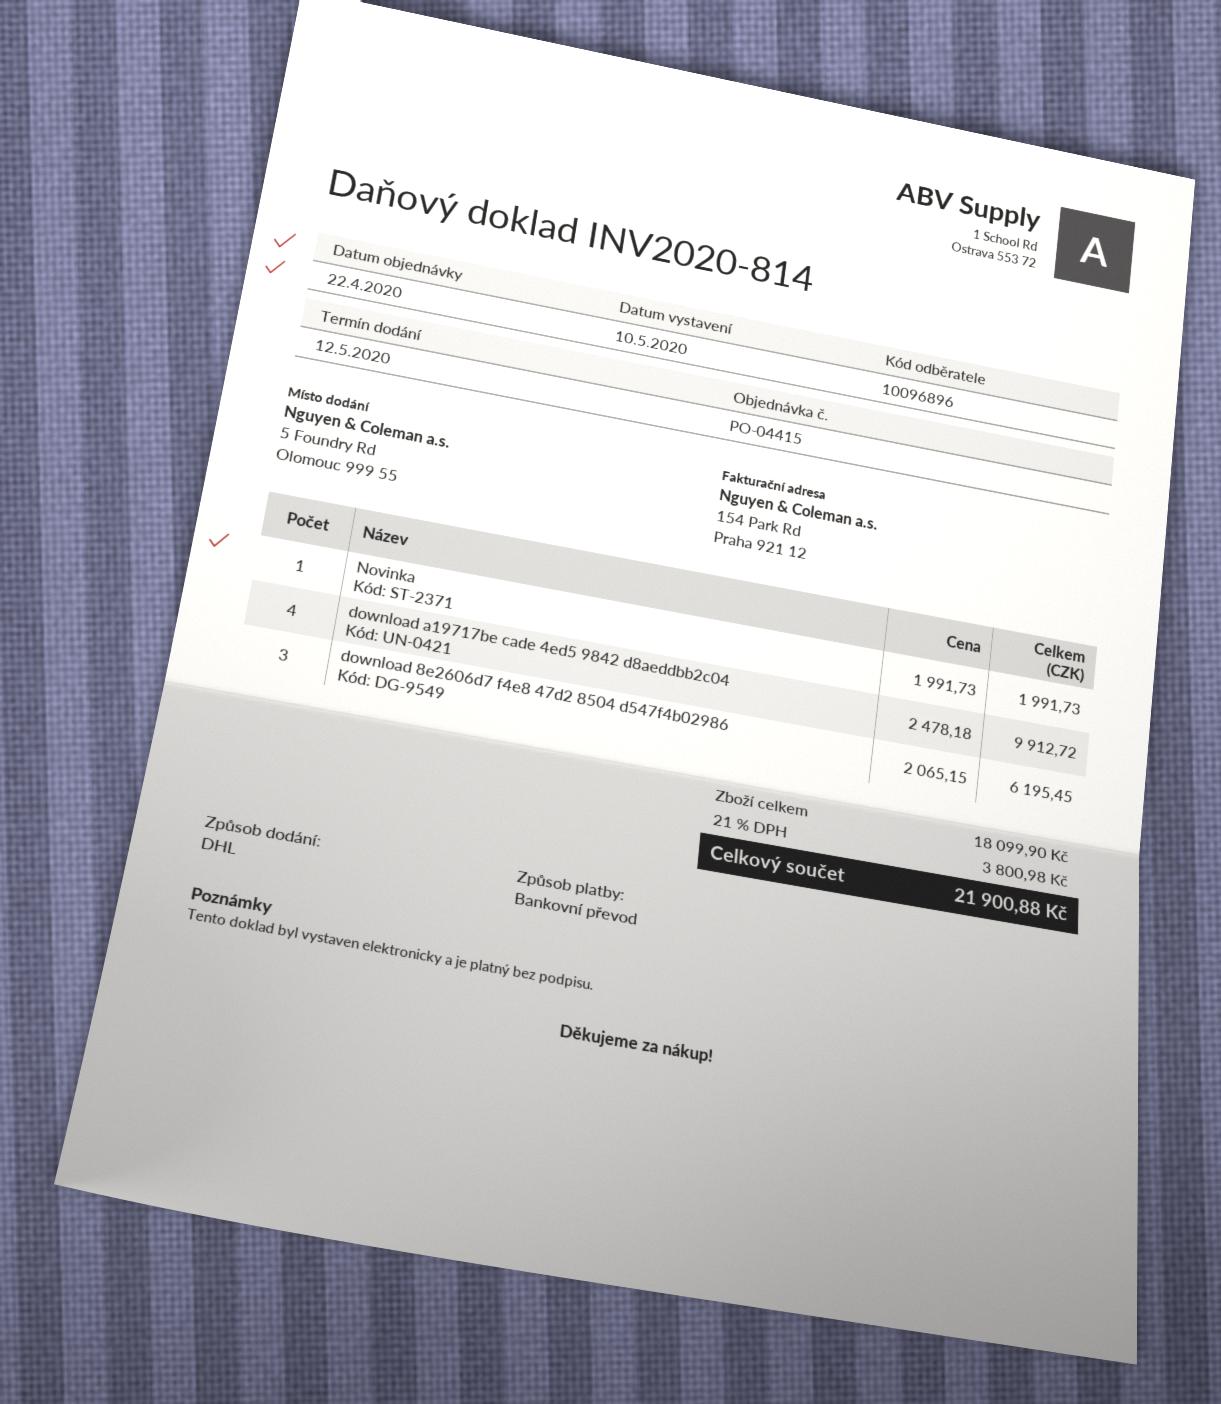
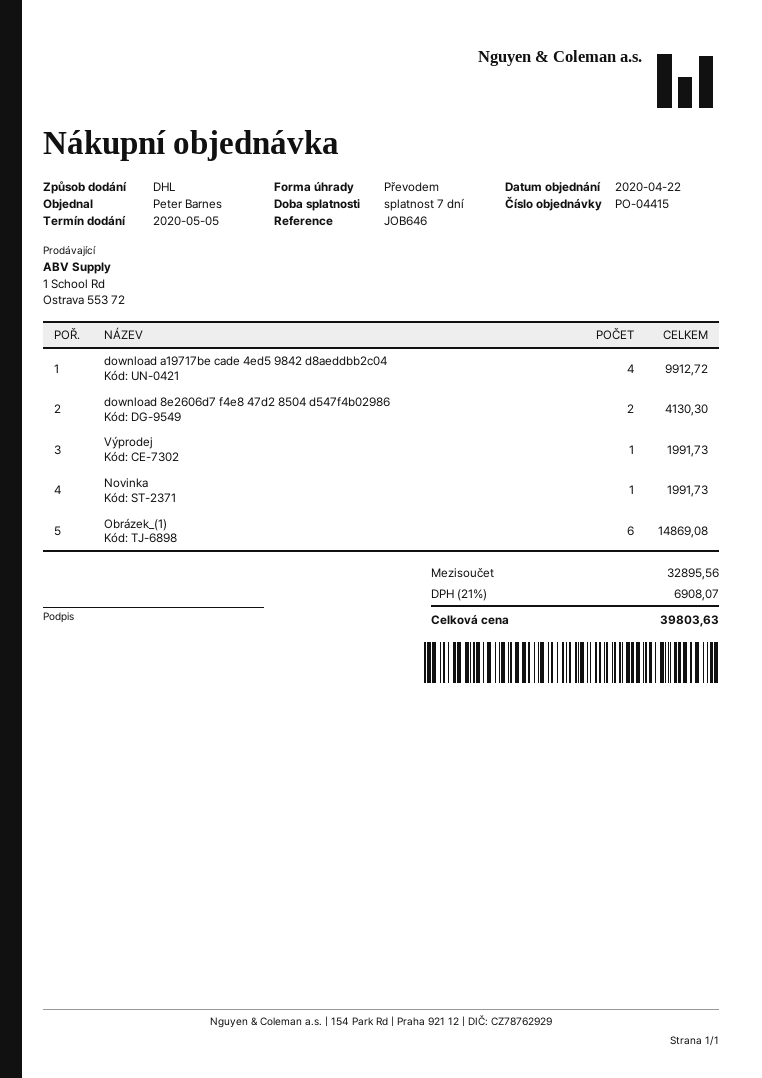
delivery date: 2020-05-12 -> 2020-05-05
download 8e2606d7 f4e8 47d2 8504 d547f4b02986: 3 for 6195.45 -> 2 for 4130.30
Výprodej: none -> 1 for 1991.73
Obrázek_(1): none -> 6 for 14869.08
subtotal: 18099.90 -> 32895.56
tax: 21% = 3800.98 -> 21% = 6908.07
total: 21900.88 -> 39803.63

